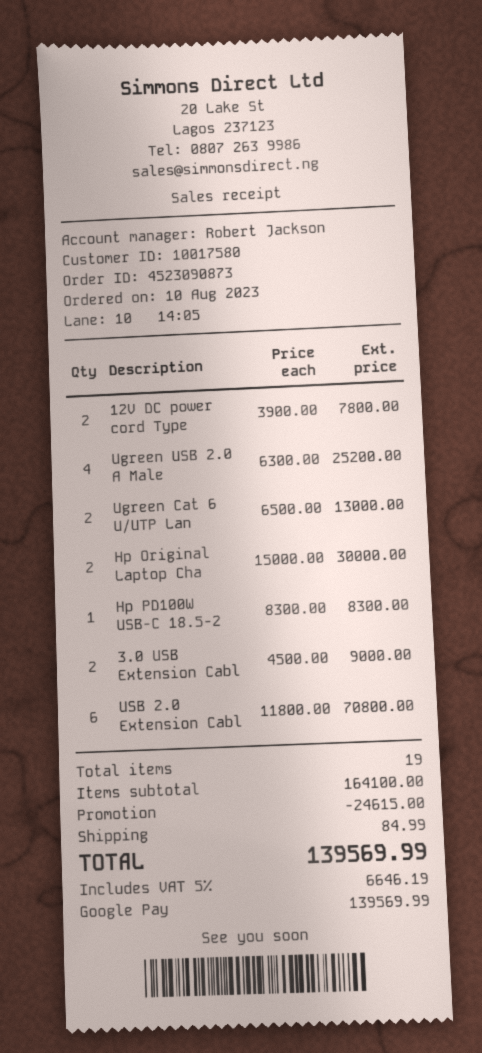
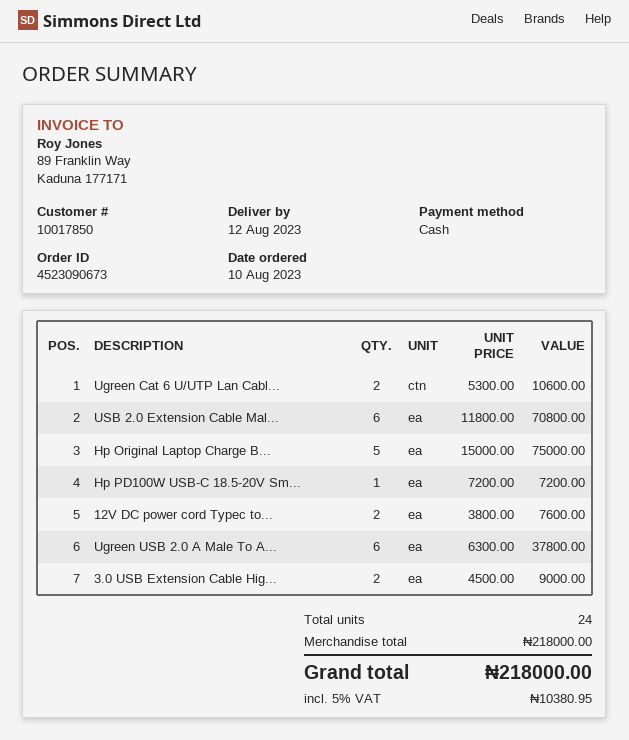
order number: 4523090873 -> 4523090673
customer number: 10017580 -> 10017850
payment method: Google Pay -> cash
12V DC power cord Type: 2 x 3900.00 = 7800.00 -> 2 x 3800.00 = 7600.00
Ugreen USB 2.0 A Male: 4 x 6300.00 = 25200.00 -> 6 x 6300.00 = 37800.00
Ugreen Cat 6 U/UTP Lan: 2 x 6500.00 = 13000.00 -> 2 x 5300.00 = 10600.00
Hp Original Laptop Cha: 2 x 15000.00 = 30000.00 -> 5 x 15000.00 = 75000.00
Hp PD100W USB-C 18.5-2: 1 x 8300.00 = 8300.00 -> 1 x 7200.00 = 7200.00
total quantity: 19 -> 24
subtotal: 164100.00 -> 218000.00
discount: 24615.00 -> none
shipping: 84.99 -> none
tax: 5% = 6646.19 -> 5% = 10380.95
total: 139569.99 -> 218000.00

